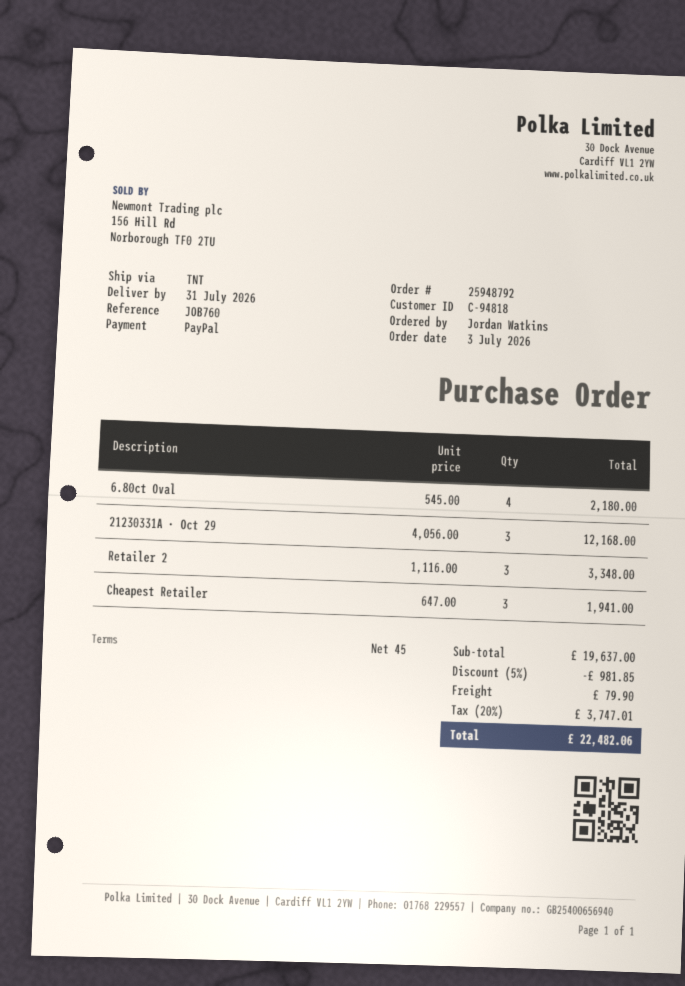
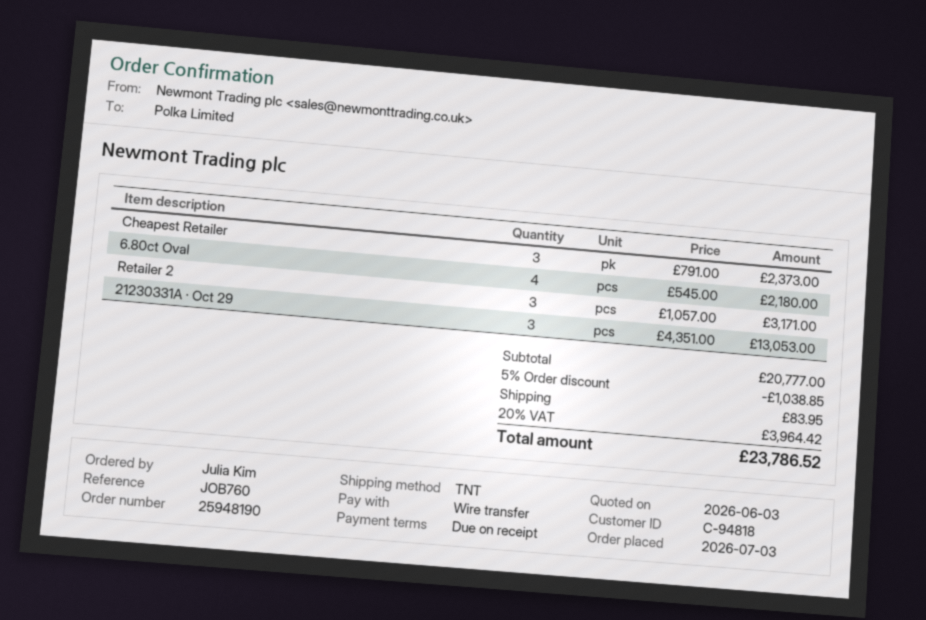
order number: 25948792 -> 25948190
payment terms: 45 days -> on receipt
ordered by: Jordan Watkins -> Julia Kim
payment method: PayPal -> bank transfer
21230331A · Oct 29: 3 x 4056.00 = 12168.00 -> 3 x 4351.00 = 13053.00
Retailer 2: 3 x 1116.00 = 3348.00 -> 3 x 1057.00 = 3171.00
Cheapest Retailer: 3 x 647.00 = 1941.00 -> 3 x 791.00 = 2373.00
subtotal: 19637.00 -> 20777.00
discount: 5% = 981.85 -> 5% = 1038.85
shipping: 79.90 -> 83.95
tax: 20% = 3747.01 -> 20% = 3964.42
total: 22482.06 -> 23786.52

